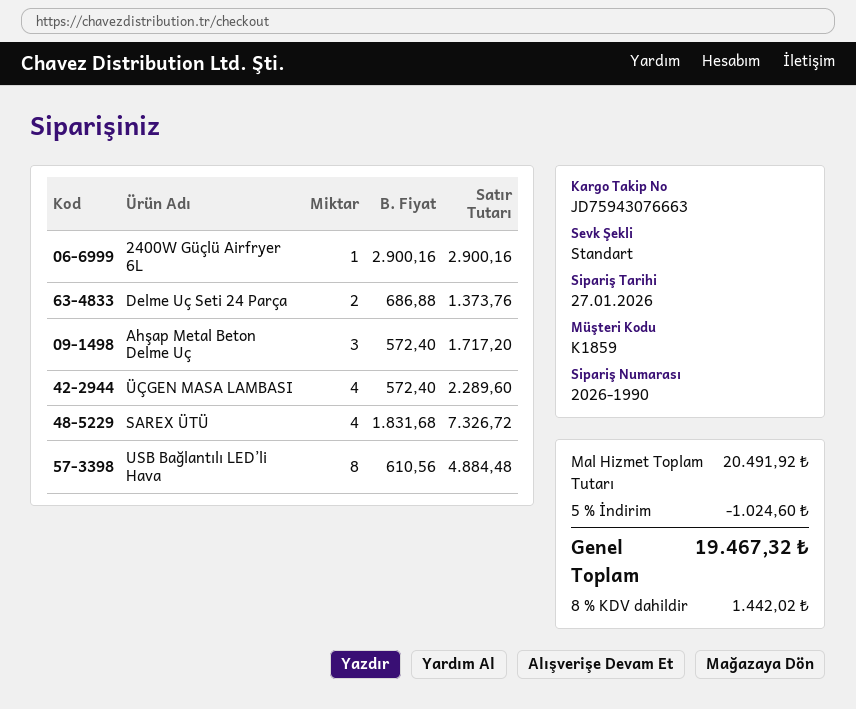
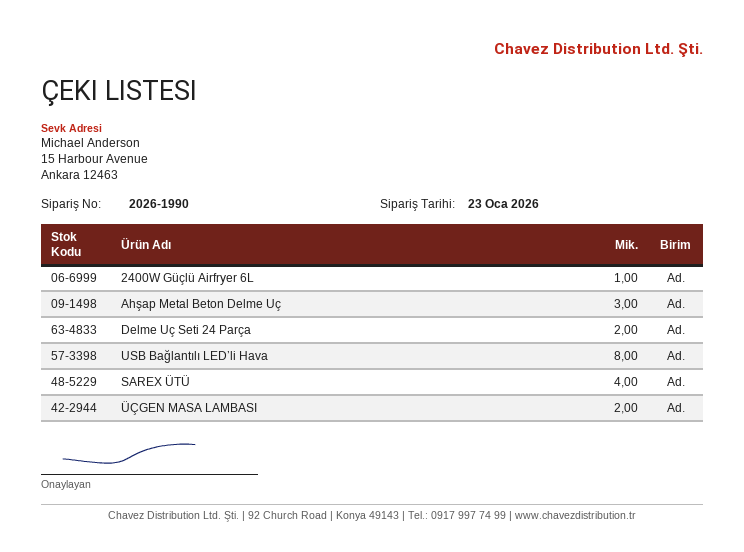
order date: 2026-01-27 -> 2026-01-23
ÜÇGEN MASA LAMBASI: 4 -> 2

